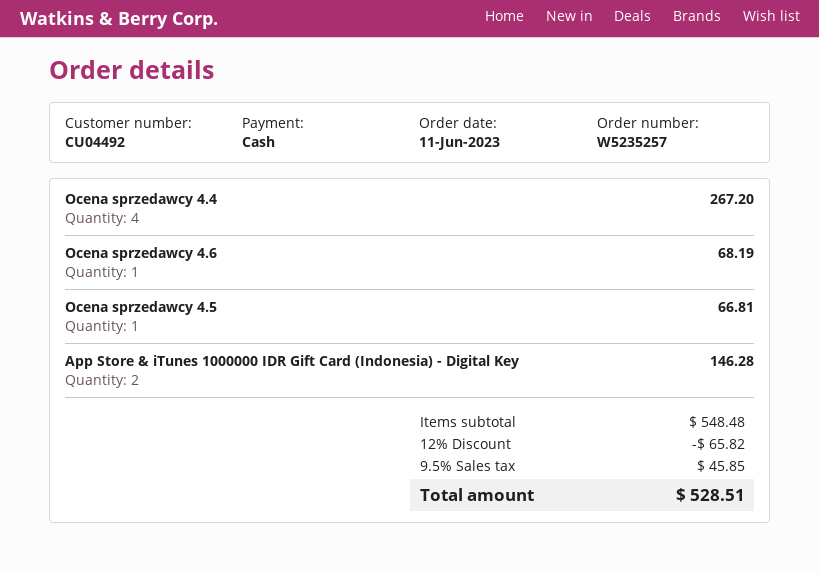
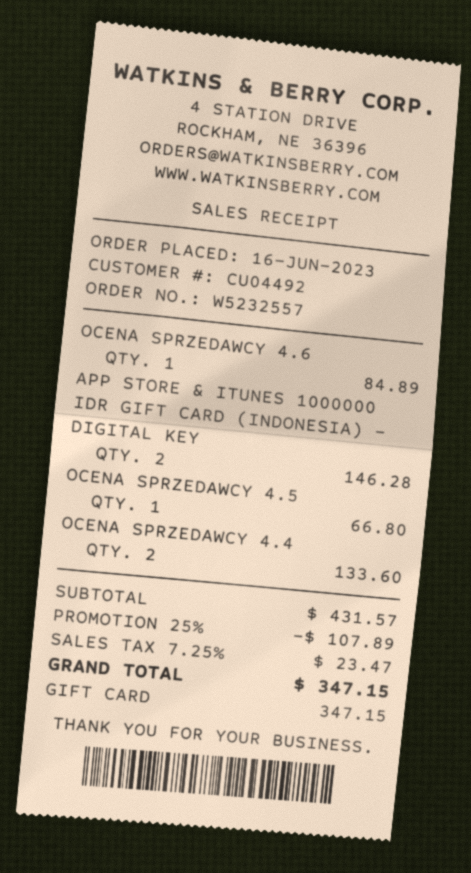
order number: W5235257 -> W5232557
order date: 2023-06-11 -> 2023-06-16
payment method: cash -> gift card
Ocena sprzedawcy 4.4: 4 for 267.20 -> 2 for 133.60
Ocena sprzedawcy 4.6: 1 for 68.19 -> 1 for 84.89
Ocena sprzedawcy 4.5: 1 for 66.81 -> 1 for 66.80
subtotal: 548.48 -> 431.57
discount: 12% = 65.82 -> 25% = 107.89
tax: 9.5% = 45.85 -> 7.25% = 23.47
total: 528.51 -> 347.15

